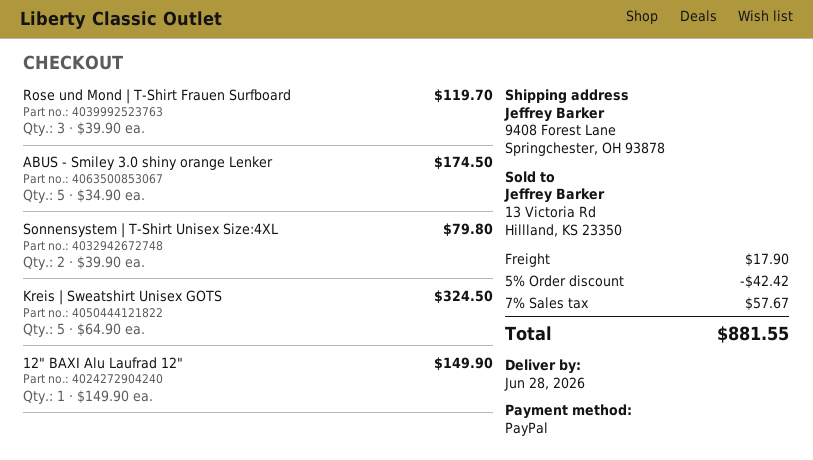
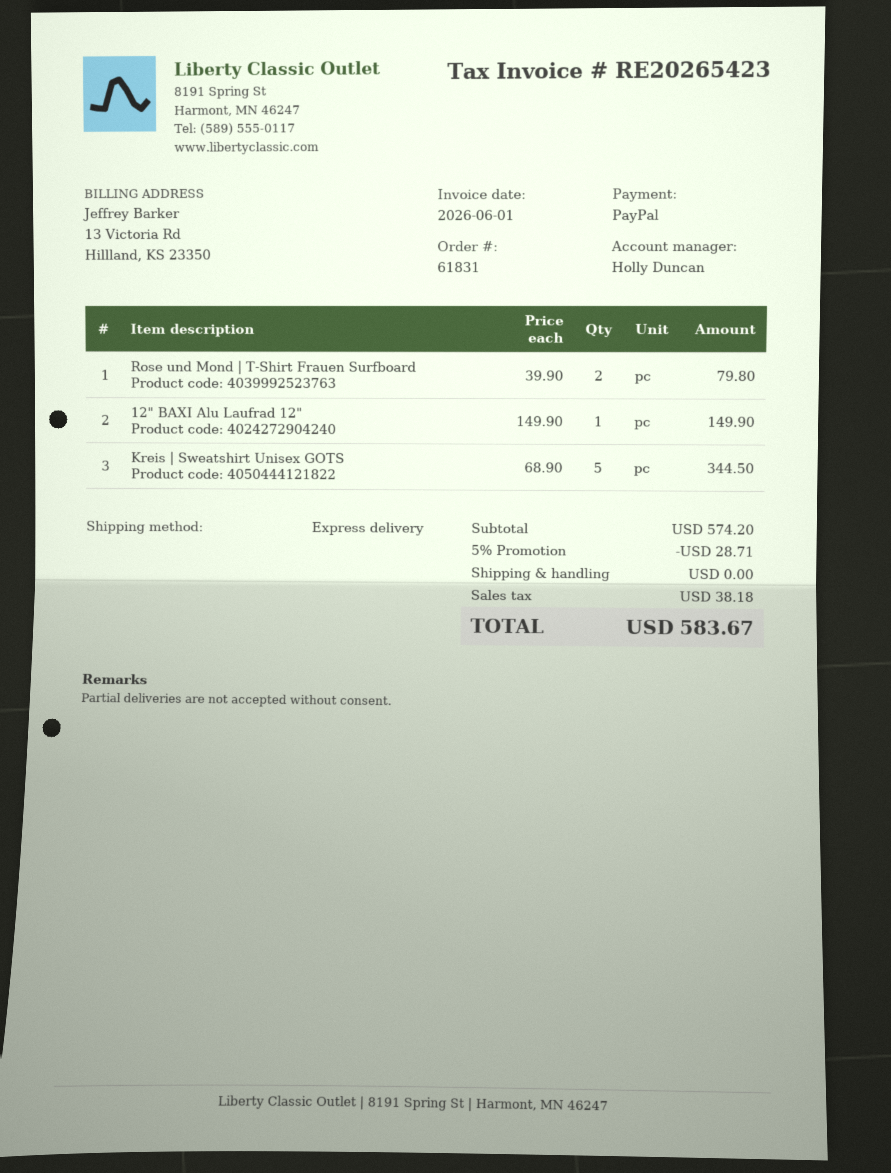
Rose und Mond | T-Shirt Frauen Surfboard: 3 x 39.90 = 119.70 -> 2 x 39.90 = 79.80
ABUS - Smiley 3.0 shiny orange Lenker: 5 x 34.90 = 174.50 -> none
Sonnensystem | T-Shirt Unisex Size:4XL: 2 x 39.90 = 79.80 -> none
Kreis | Sweatshirt Unisex GOTS: 5 x 64.90 = 324.50 -> 5 x 68.90 = 344.50
discount: 5% = 42.42 -> 5% = 28.71
shipping: 17.90 -> 0.00
tax: 57.67 -> 38.18
total: 881.55 -> 583.67

